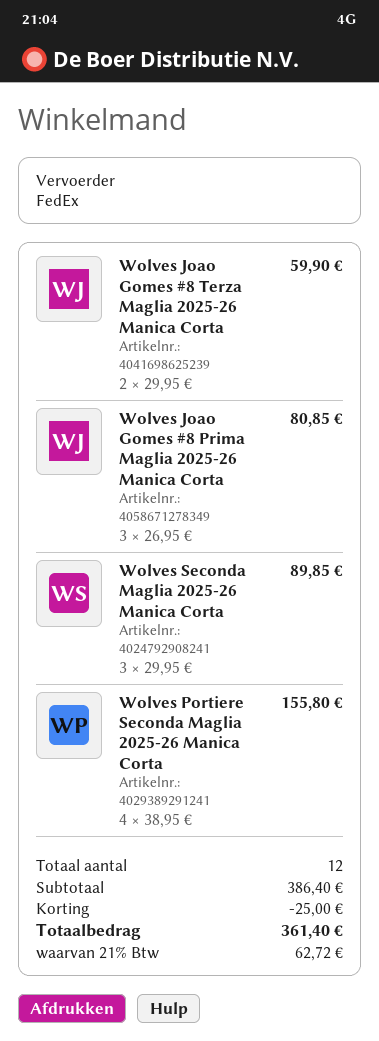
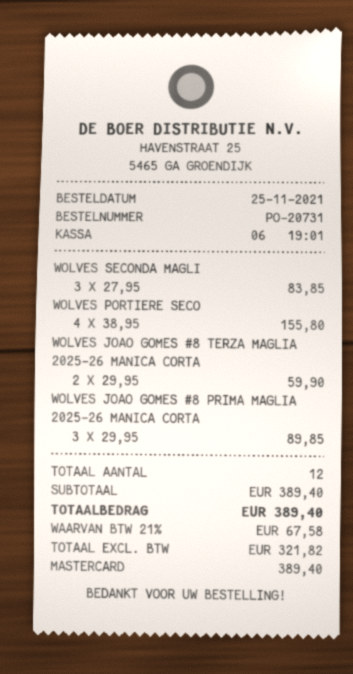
Wolves Joao Gomes #8 Prima Maglia 2025-26 Manica Corta: 3 x 26.95 = 80.85 -> 3 x 29.95 = 89.85
Wolves Seconda Maglia 2025-26 Manica Corta: 3 x 29.95 = 89.85 -> 3 x 27.95 = 83.85
subtotal: 386.40 -> 389.40
discount: 25.00 -> none
tax: 21% = 62.72 -> 21% = 67.58
total: 361.40 -> 389.40

